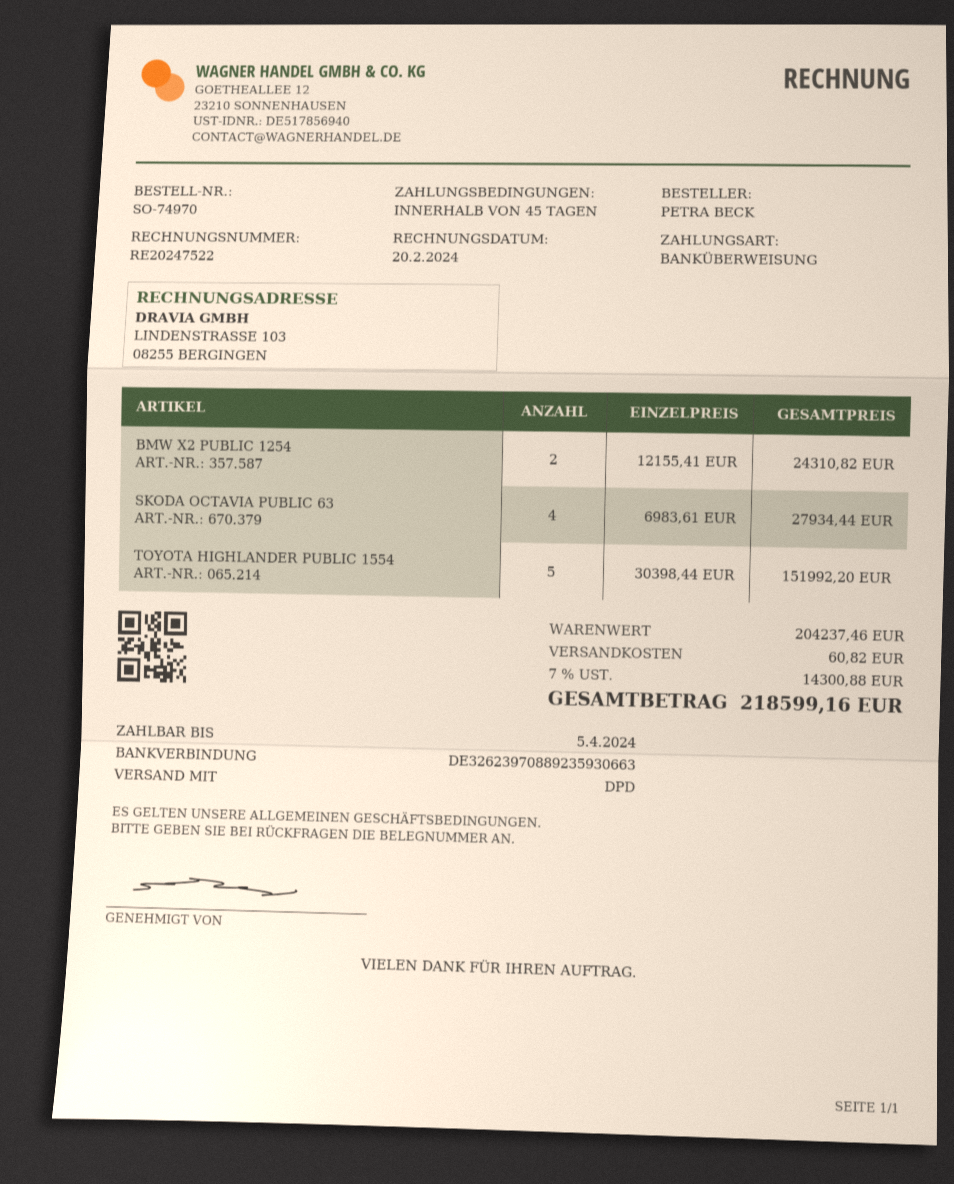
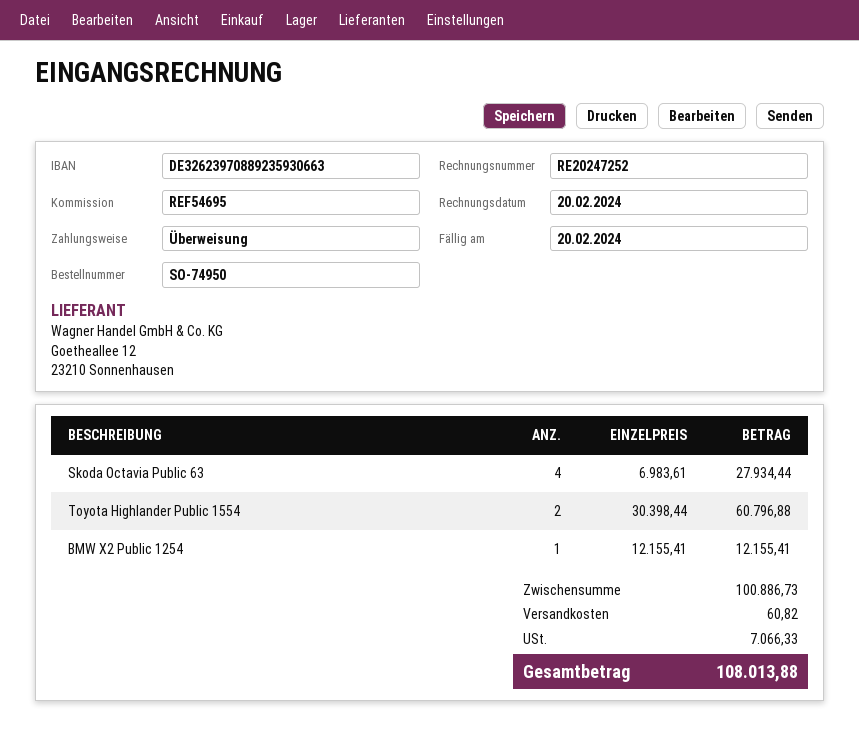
order number: SO-74970 -> SO-74950
invoice number: RE20247522 -> RE20247252
due date: 2024-04-05 -> 2024-02-20
BMW X2 PUBLIC 1254: 2 x 12155.41 = 24310.82 -> 1 x 12155.41 = 12155.41
TOYOTA HIGHLANDER PUBLIC 1554: 5 x 30398.44 = 151992.20 -> 2 x 30398.44 = 60796.88
subtotal: 204237.46 -> 100886.73
tax: 14300.88 -> 7066.33
total: 218599.16 -> 108013.88

